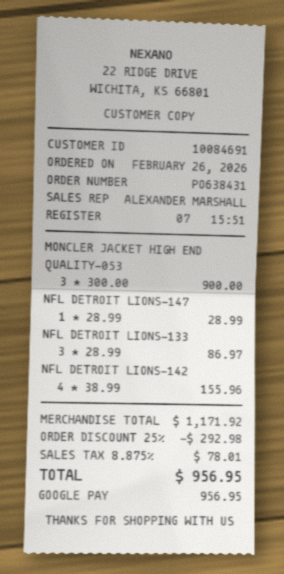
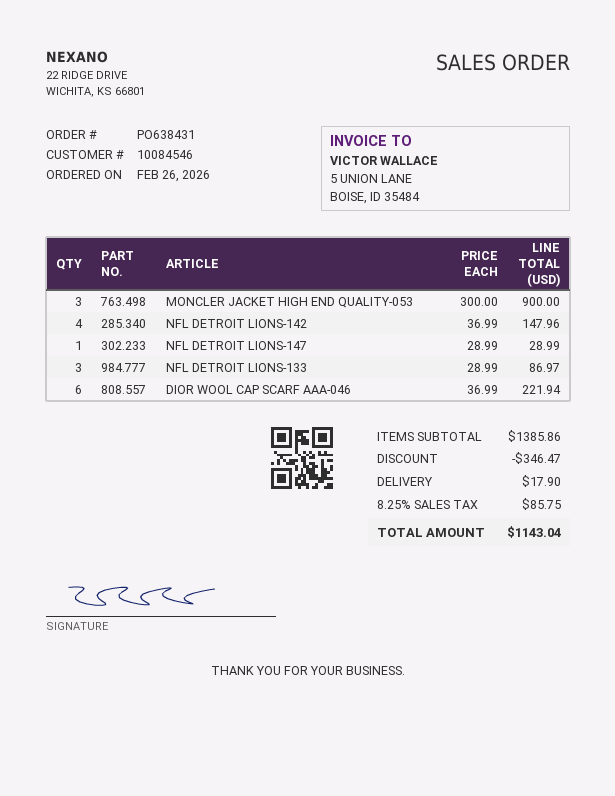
customer number: 10084691 -> 10084546
NFL DETROIT LIONS-142: 4 x 38.99 = 155.96 -> 4 x 36.99 = 147.96
DIOR WOOL CAP SCARF AAA-046: none -> 6 x 36.99 = 221.94
subtotal: 1171.92 -> 1385.86
discount: 292.98 -> 346.47
shipping: none -> 17.90
tax: 8.875% = 78.01 -> 8.25% = 85.75
total: 956.95 -> 1143.04

